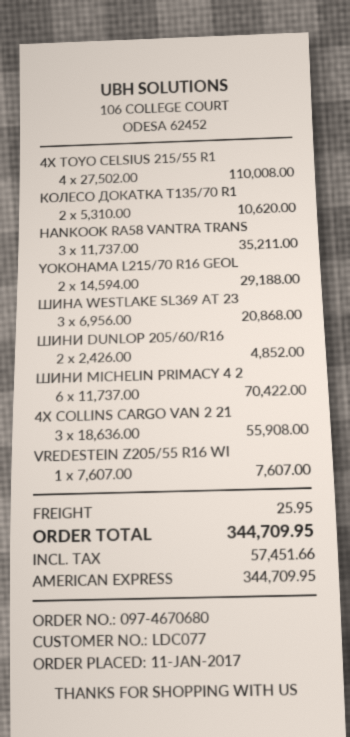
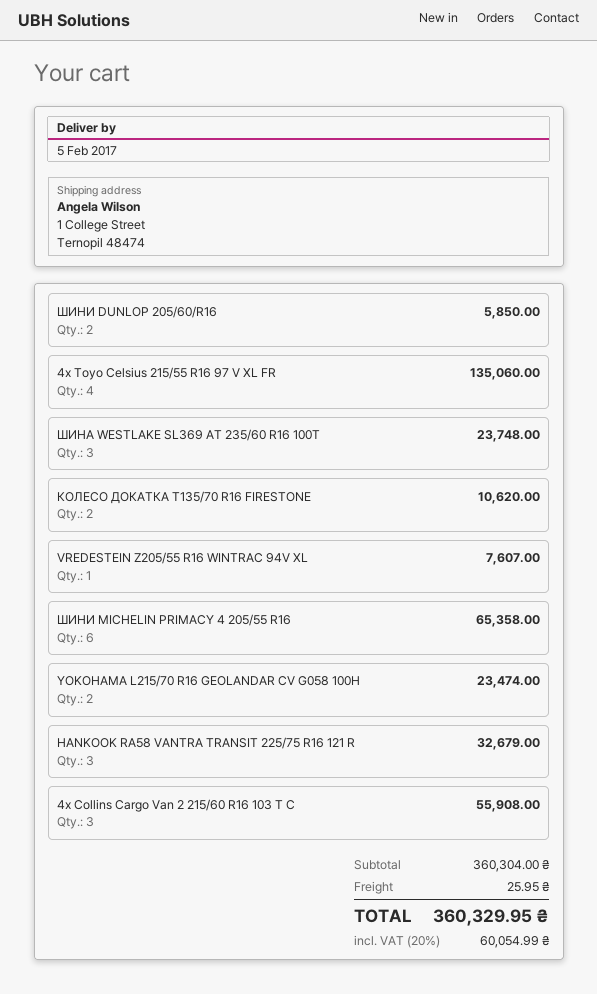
4X TOYO CELSIUS 215/55 R1: 4 for 110008.00 -> 4 for 135060.00
HANKOOK RA58 VANTRA TRANS: 3 for 35211.00 -> 3 for 32679.00
YOKOHAMA L215/70 R16 GEOL: 2 for 29188.00 -> 2 for 23474.00
ШИНА WESTLAKE SL369 AT 23: 3 for 20868.00 -> 3 for 23748.00
ШИНИ DUNLOP 205/60/R16: 2 for 4852.00 -> 2 for 5850.00
ШИНИ MICHELIN PRIMACY 4 2: 6 for 70422.00 -> 6 for 65358.00
tax: 57451.66 -> 60054.99
total: 344709.95 -> 360329.95

